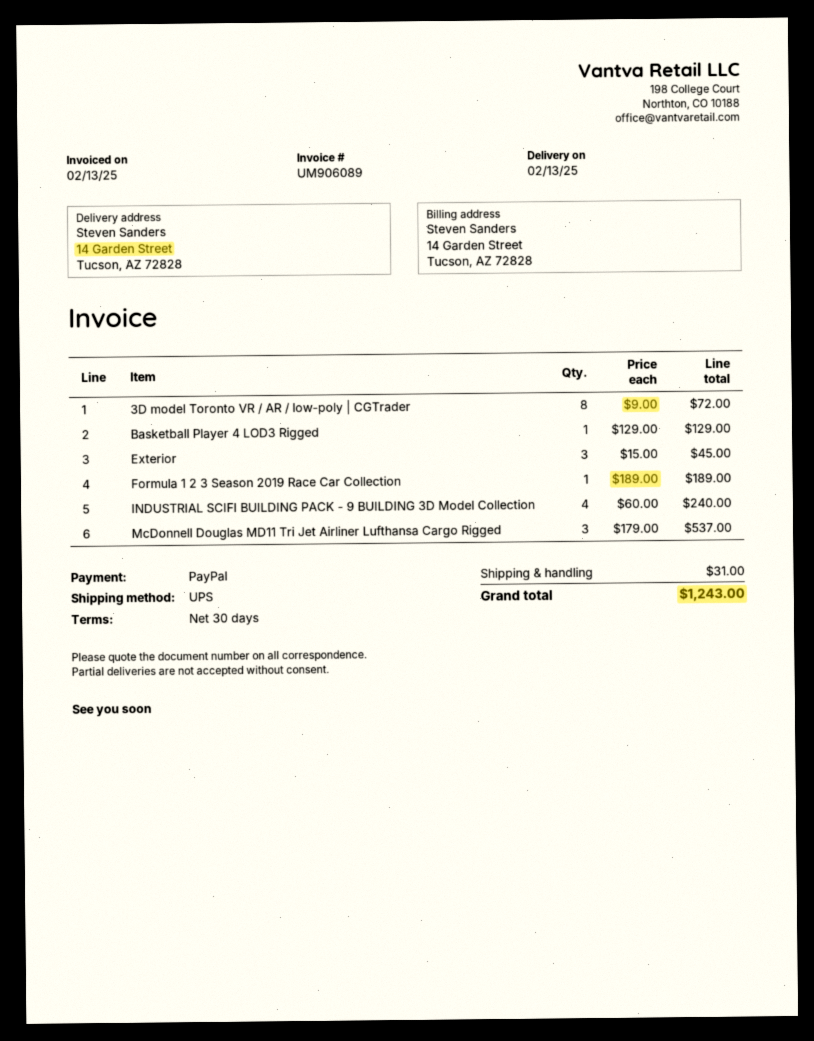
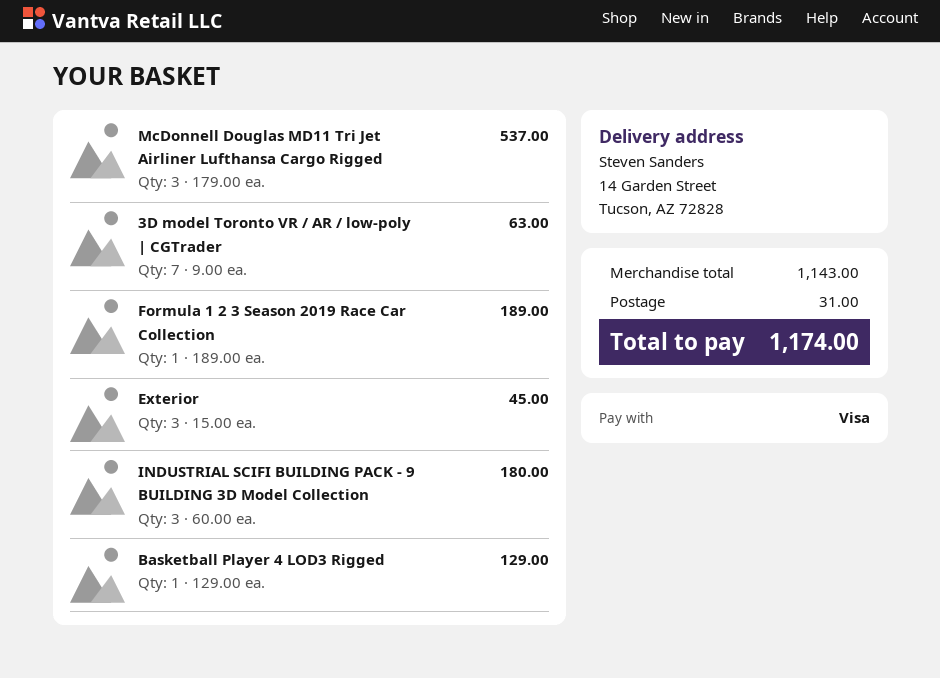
payment method: PayPal -> Visa
3D model Toronto VR / AR / low-poly | CGTrader: 8 x 9.00 = 72.00 -> 7 x 9.00 = 63.00
INDUSTRIAL SCIFI BUILDING PACK - 9 BUILDING 3D Model Collection: 4 x 60.00 = 240.00 -> 3 x 60.00 = 180.00
total: 1243.00 -> 1174.00

